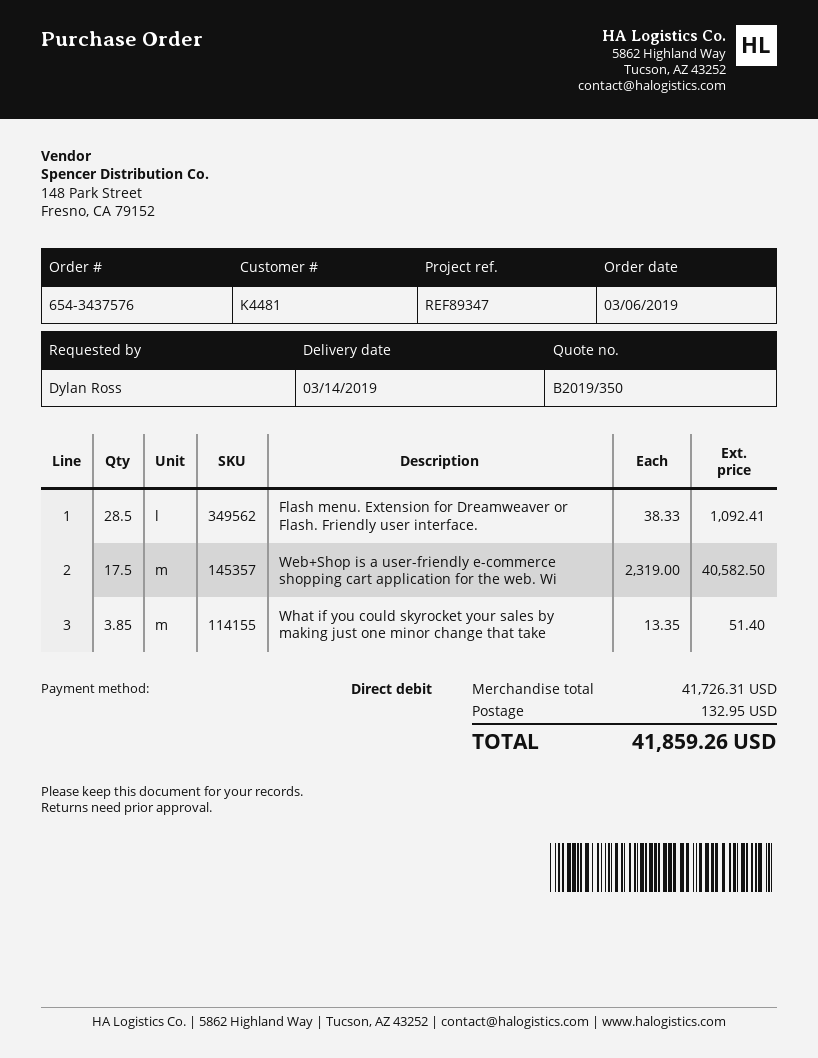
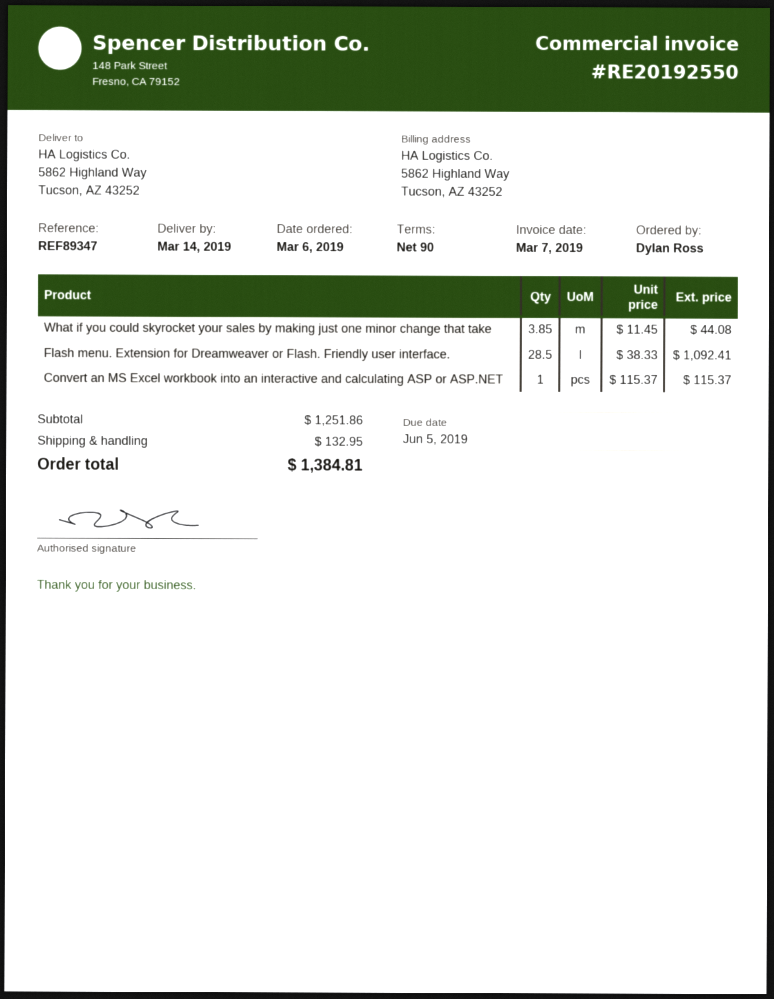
Web+Shop is a user-friendly e-commerce shopping cart application for the web. Wi: 17.5 x 2319.00 = 40582.50 -> none
What if you could skyrocket your sales by making just one minor change that take: 3.85 x 13.35 = 51.40 -> 3.85 x 11.45 = 44.08
Convert an MS Excel workbook into an interactive and calculating ASP or ASP.NET: none -> 1 x 115.37 = 115.37
subtotal: 41726.31 -> 1251.86
total: 41859.26 -> 1384.81

